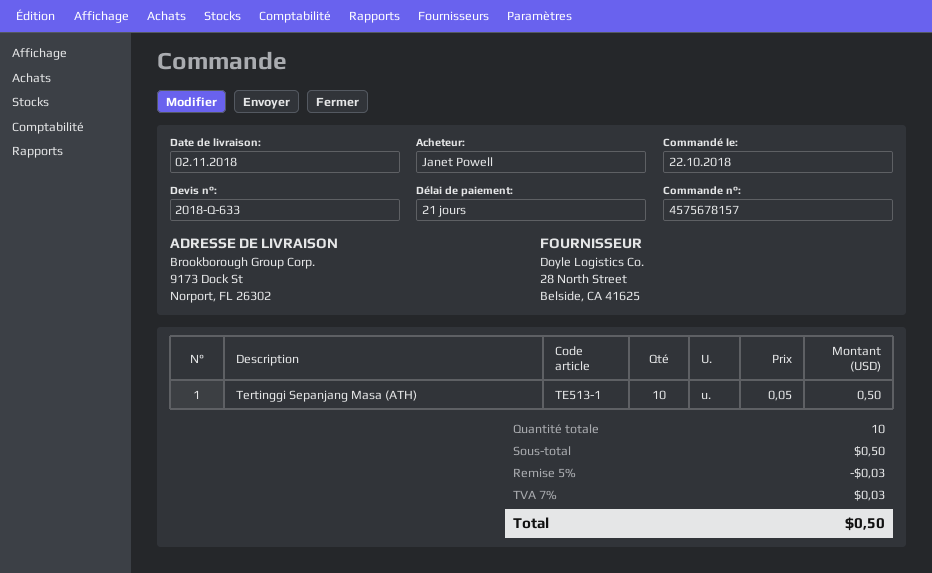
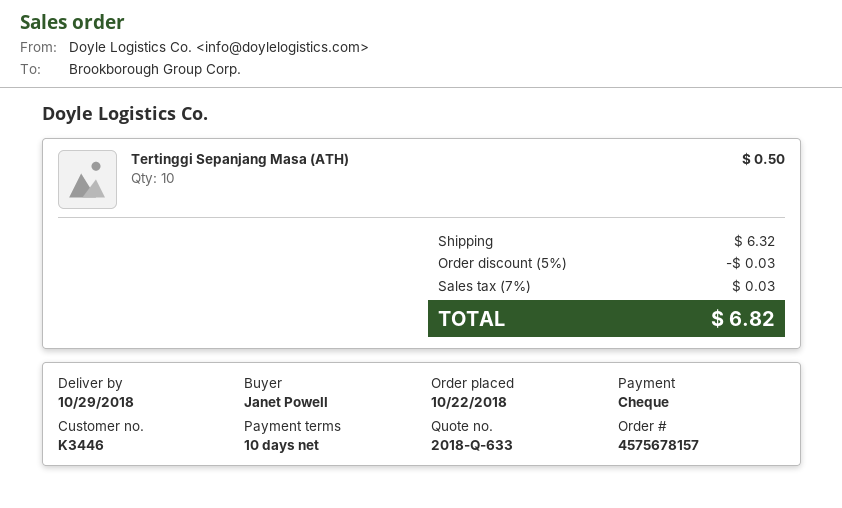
delivery date: 2018-11-02 -> 2018-10-29
payment terms: 21 days -> 10 days
shipping: none -> 6.32
total: 0.50 -> 6.82

